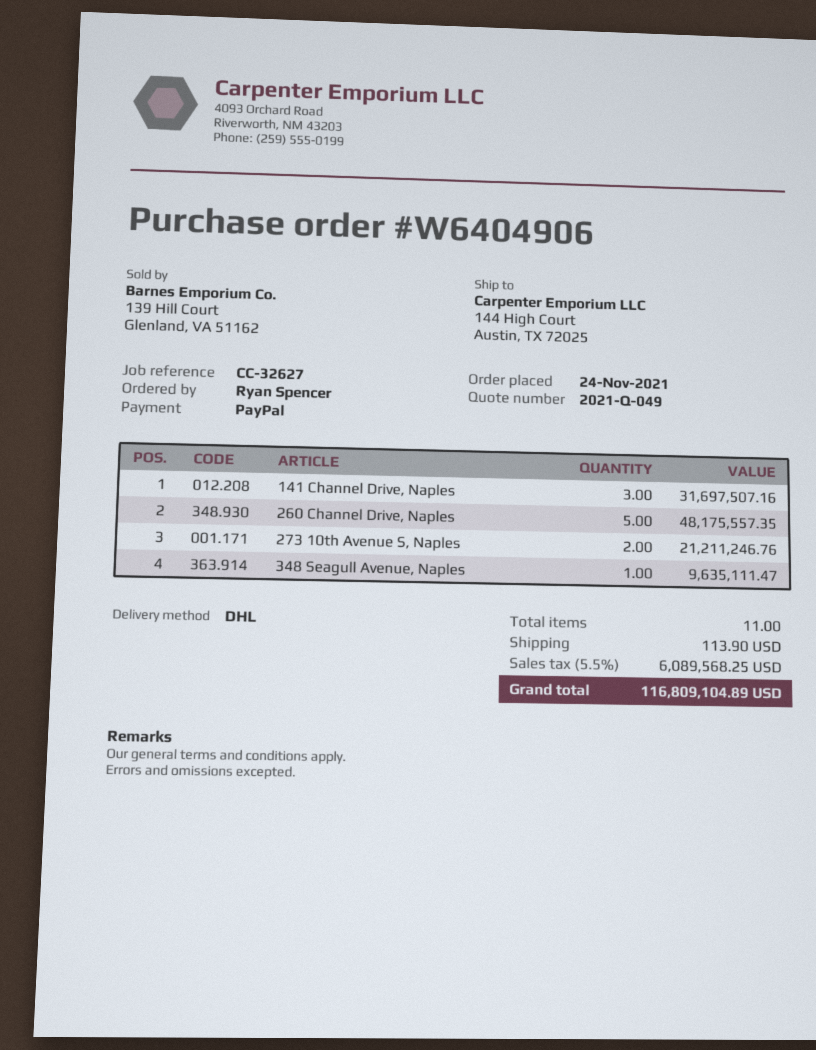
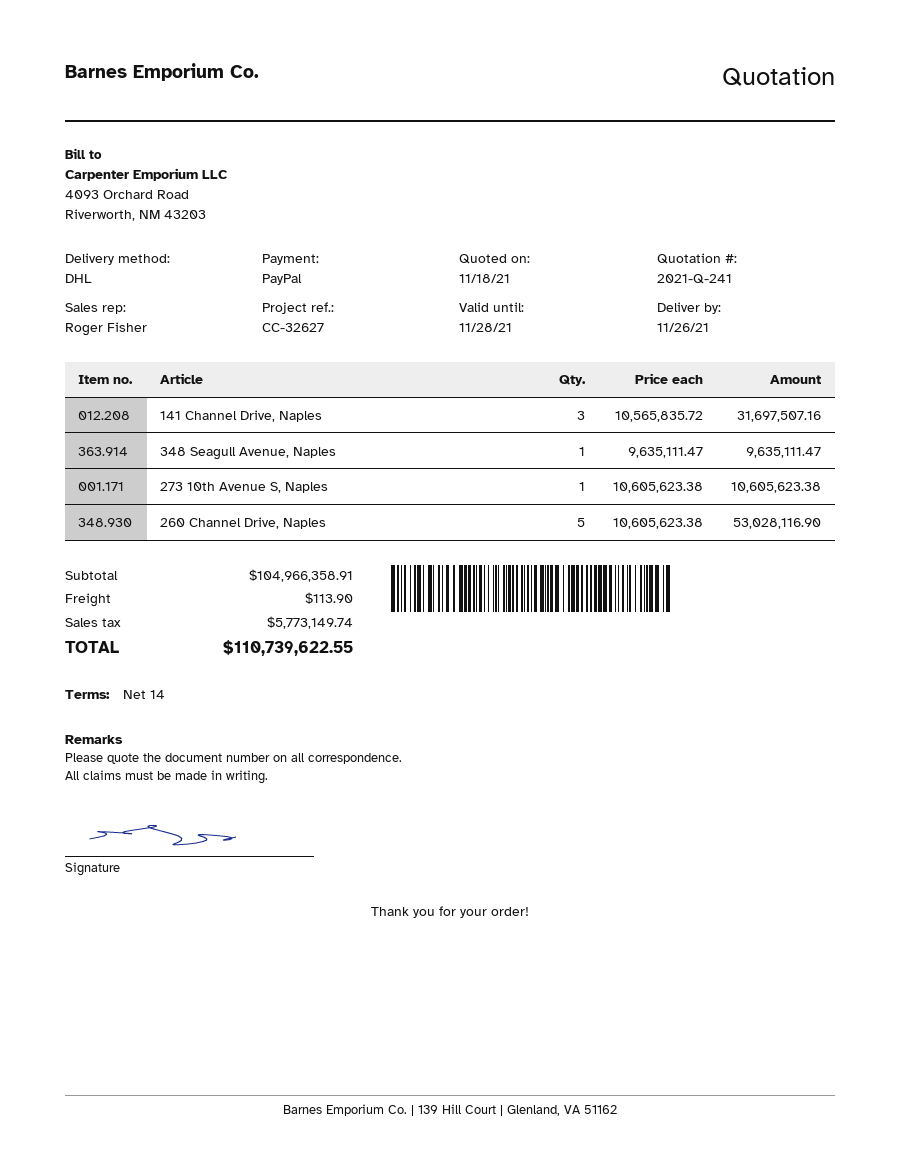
quote number: 2021-Q-049 -> 2021-Q-241
260 Channel Drive, Naples: 5 for 48175557.35 -> 5 for 53028116.90
273 10th Avenue S, Naples: 2 for 21211246.76 -> 1 for 10605623.38
tax: 6089568.25 -> 5773149.74
total: 116809104.89 -> 110739622.55

